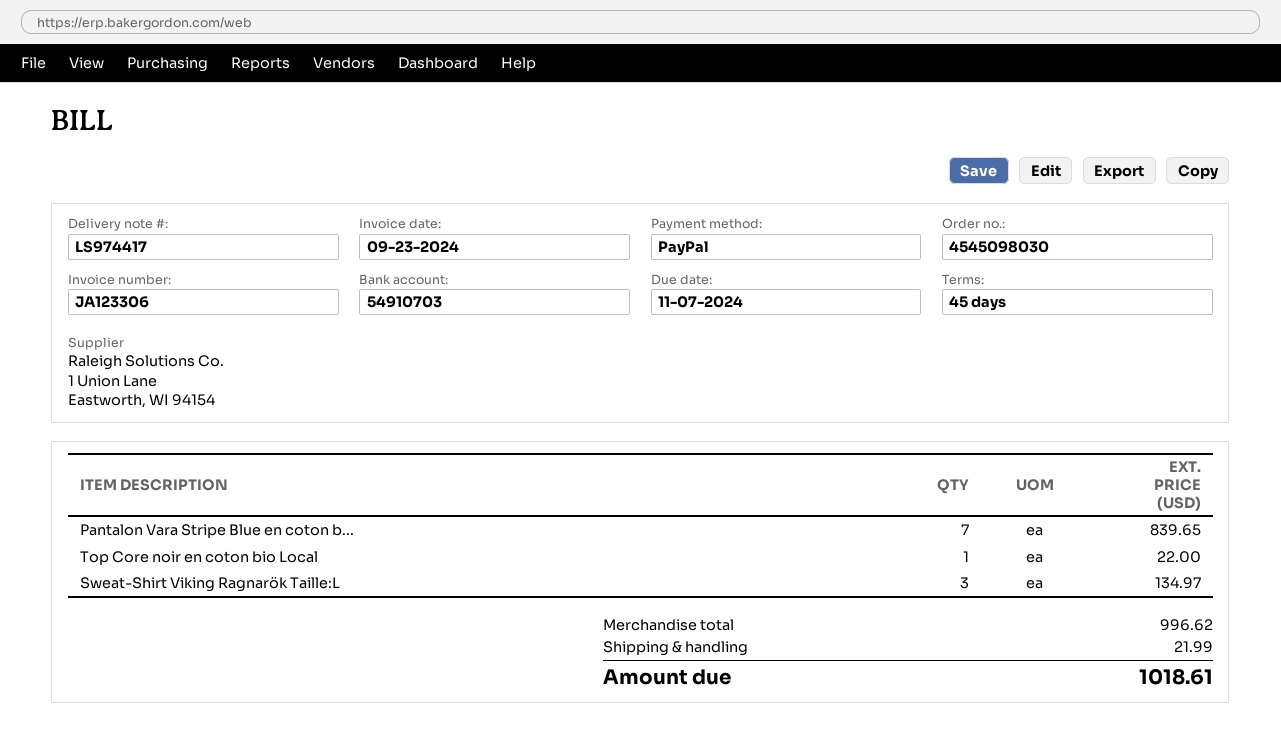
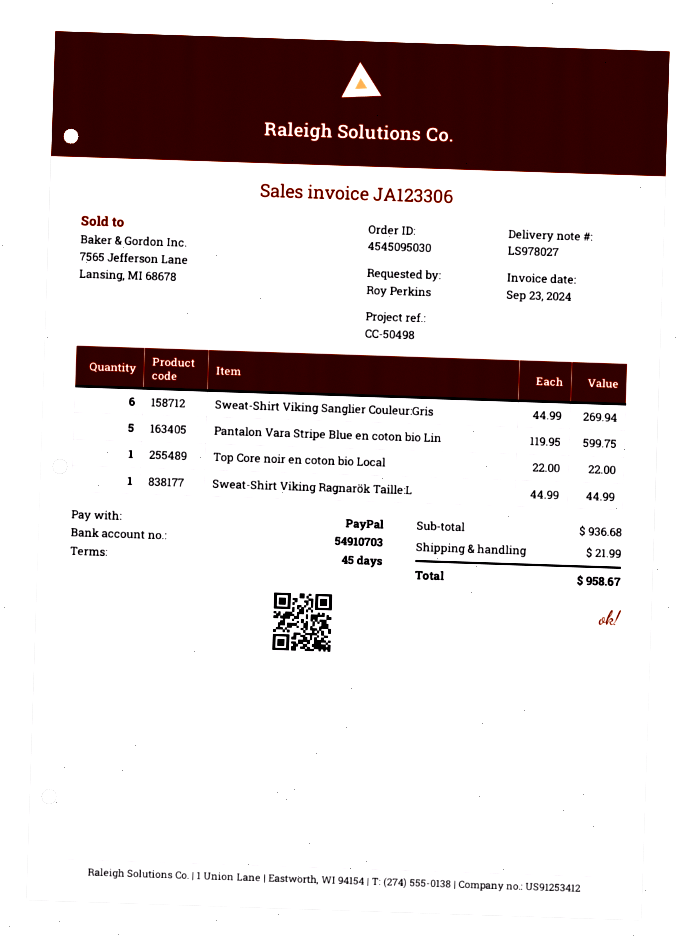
order number: 4545098030 -> 4545095030
delivery note number: LS974417 -> LS978027
Pantalon Vara Stripe Blue en coton b...: 7 for 839.65 -> 5 for 599.75
Sweat-Shirt Viking Ragnarök Taille:L: 3 for 134.97 -> 1 for 44.99
Sweat-Shirt Viking Sanglier Couleur:Gris: none -> 6 for 269.94
subtotal: 996.62 -> 936.68
total: 1018.61 -> 958.67

